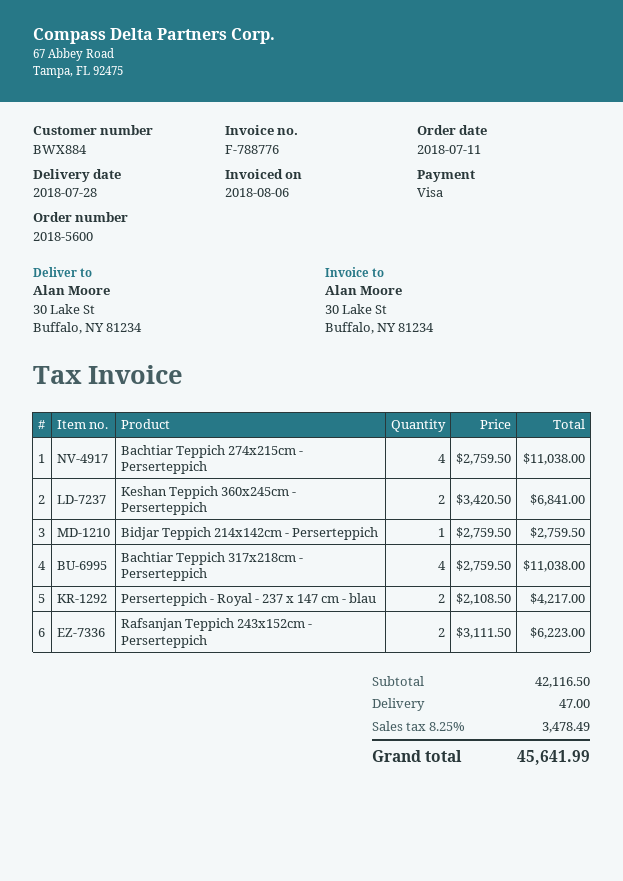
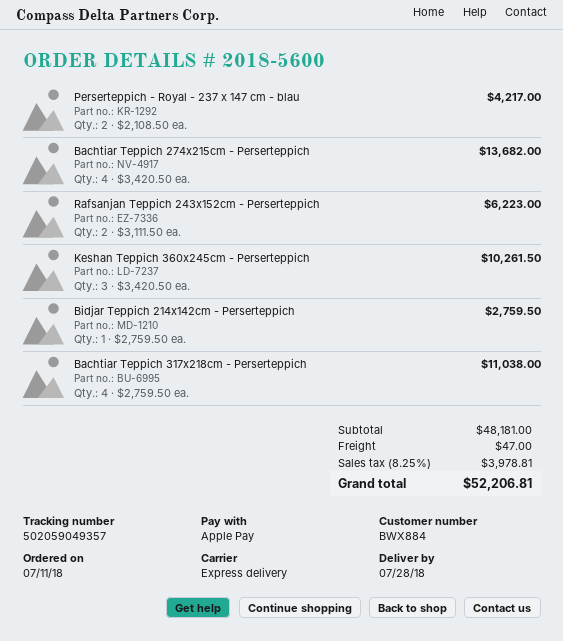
payment method: Visa -> Apple Pay
Bachtiar Teppich 274x215cm - Perserteppich: 4 x 2759.50 = 11038.00 -> 4 x 3420.50 = 13682.00
Keshan Teppich 360x245cm - Perserteppich: 2 x 3420.50 = 6841.00 -> 3 x 3420.50 = 10261.50
subtotal: 42116.50 -> 48181.00
tax: 8.25% = 3478.49 -> 8.25% = 3978.81
total: 45641.99 -> 52206.81

